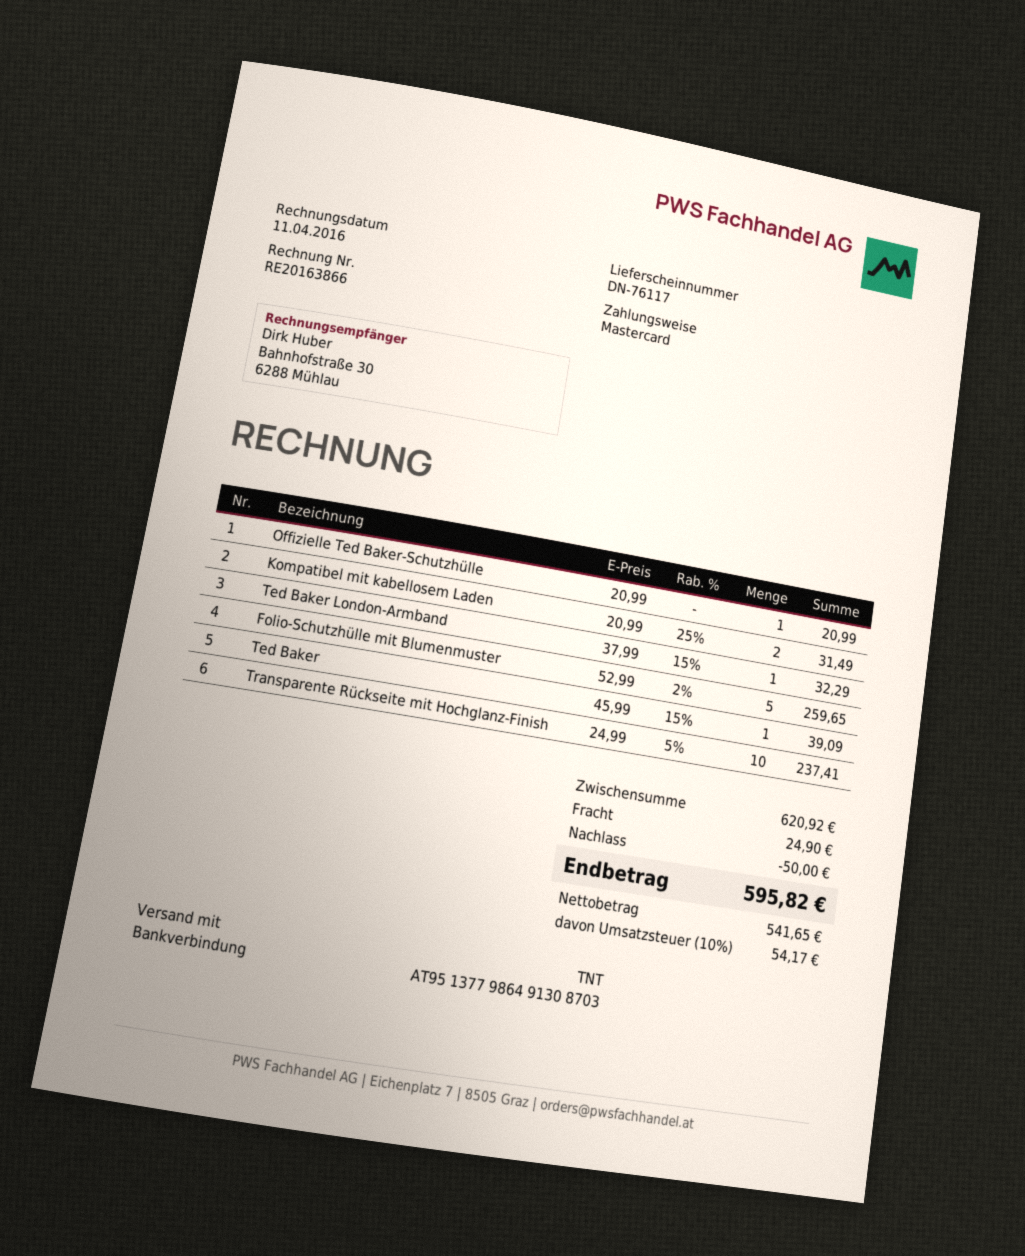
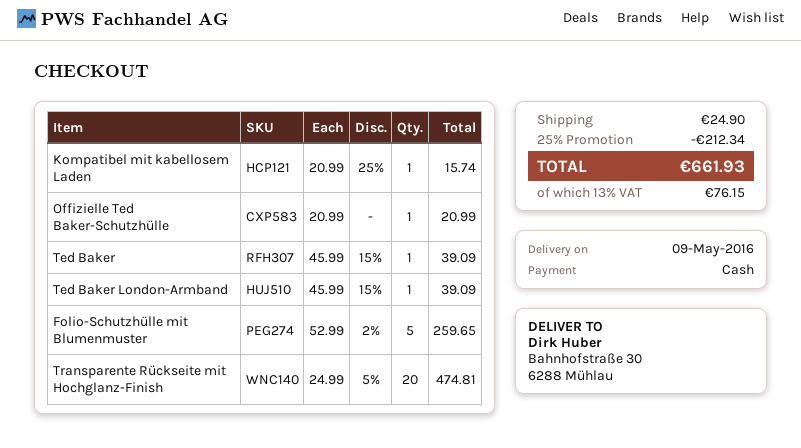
payment method: Mastercard -> cash
Kompatibel mit kabellosem Laden: 2 x 20.99 - 25% = 31.49 -> 1 x 20.99 - 25% = 15.74
Ted Baker London-Armband: 1 x 37.99 - 15% = 32.29 -> 1 x 45.99 - 15% = 39.09
Transparente Rückseite mit Hochglanz-Finish: 10 x 24.99 - 5% = 237.41 -> 20 x 24.99 - 5% = 474.81
discount: 50.00 -> 212.34
tax: 10% = 54.17 -> 13% = 76.15
total: 595.82 -> 661.93

